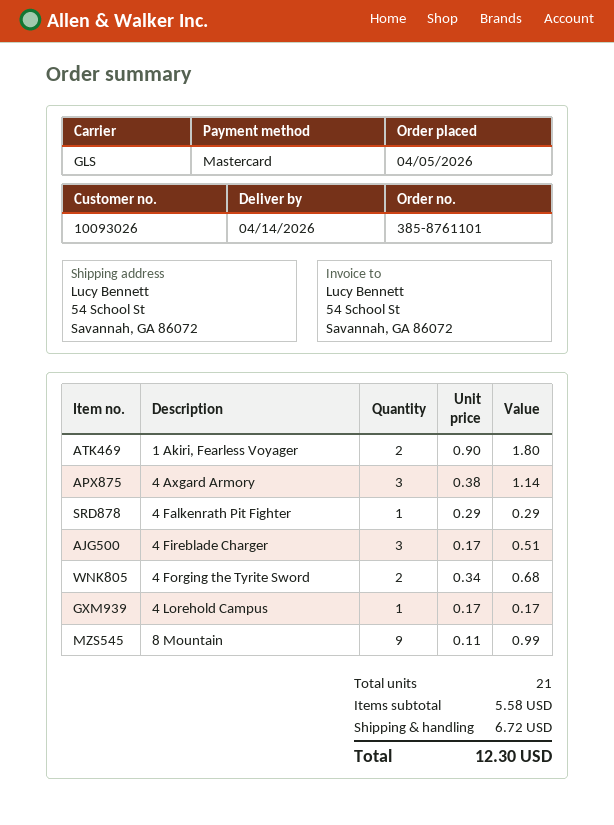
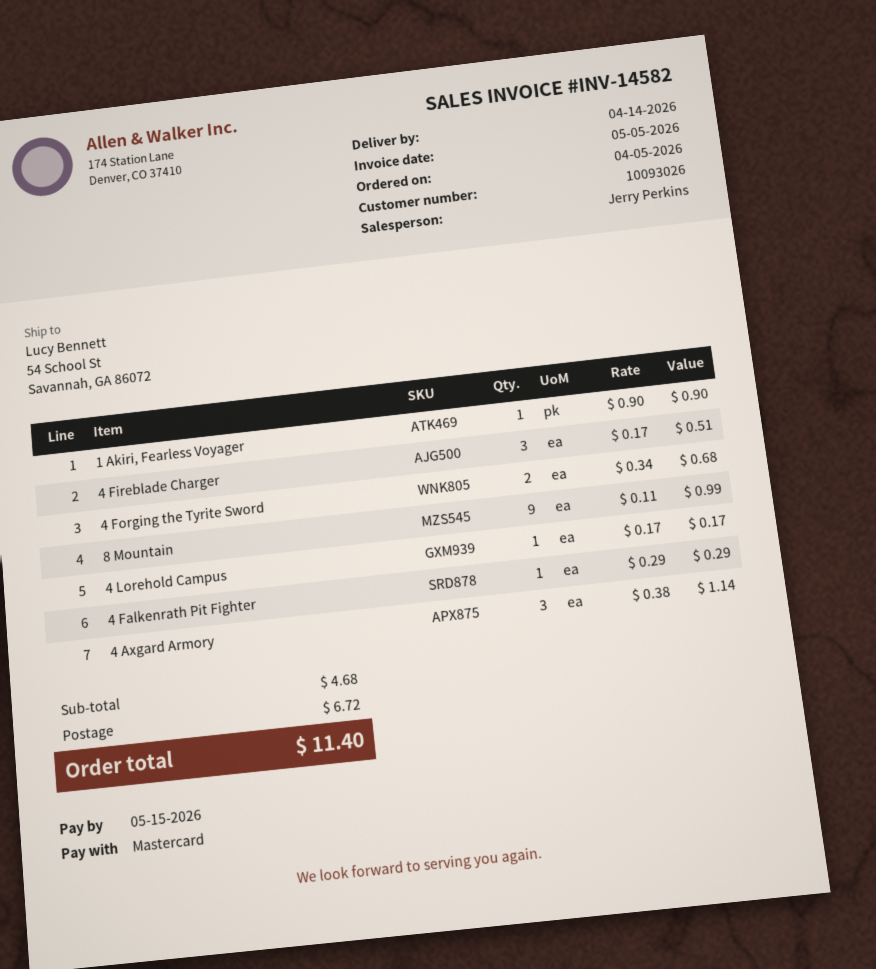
1 Akiri, Fearless Voyager: 2 x 0.90 = 1.80 -> 1 x 0.90 = 0.90
subtotal: 5.58 -> 4.68
total: 12.30 -> 11.40

